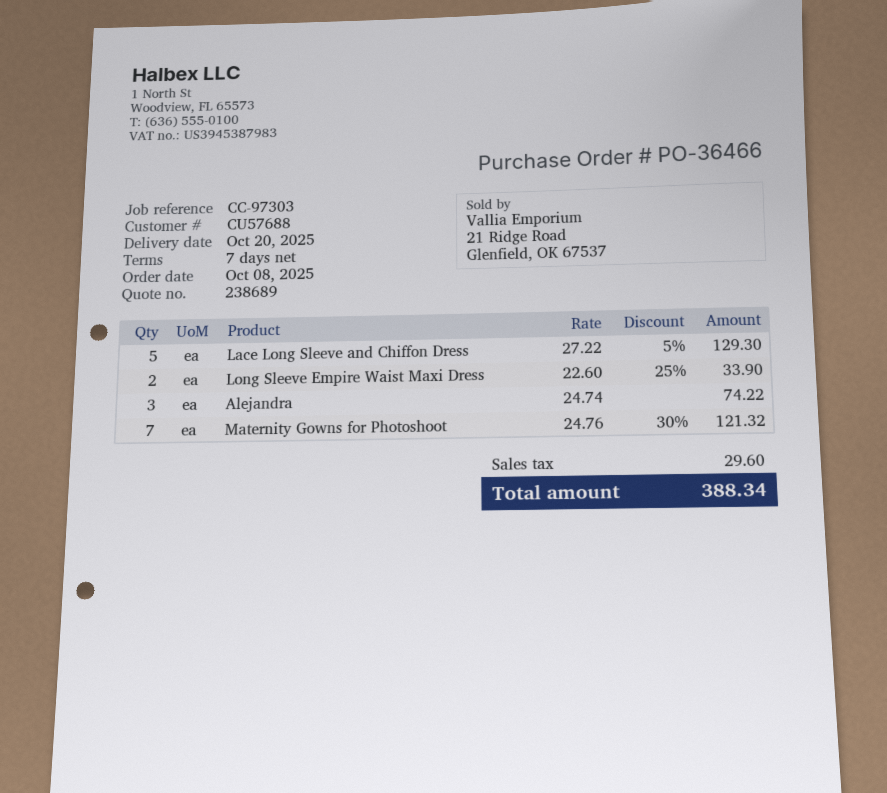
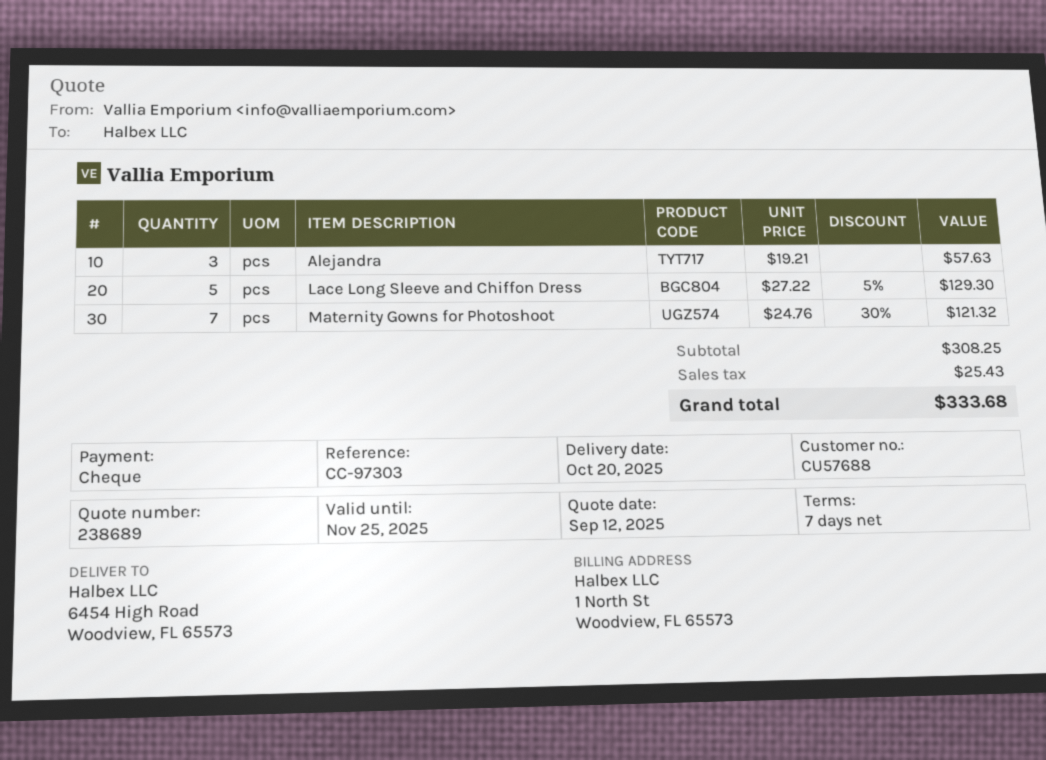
Long Sleeve Empire Waist Maxi Dress: 2 x 22.60 - 25% = 33.90 -> none
Alejandra: 3 x 24.74 = 74.22 -> 3 x 19.21 = 57.63
tax: 29.60 -> 25.43
total: 388.34 -> 333.68

